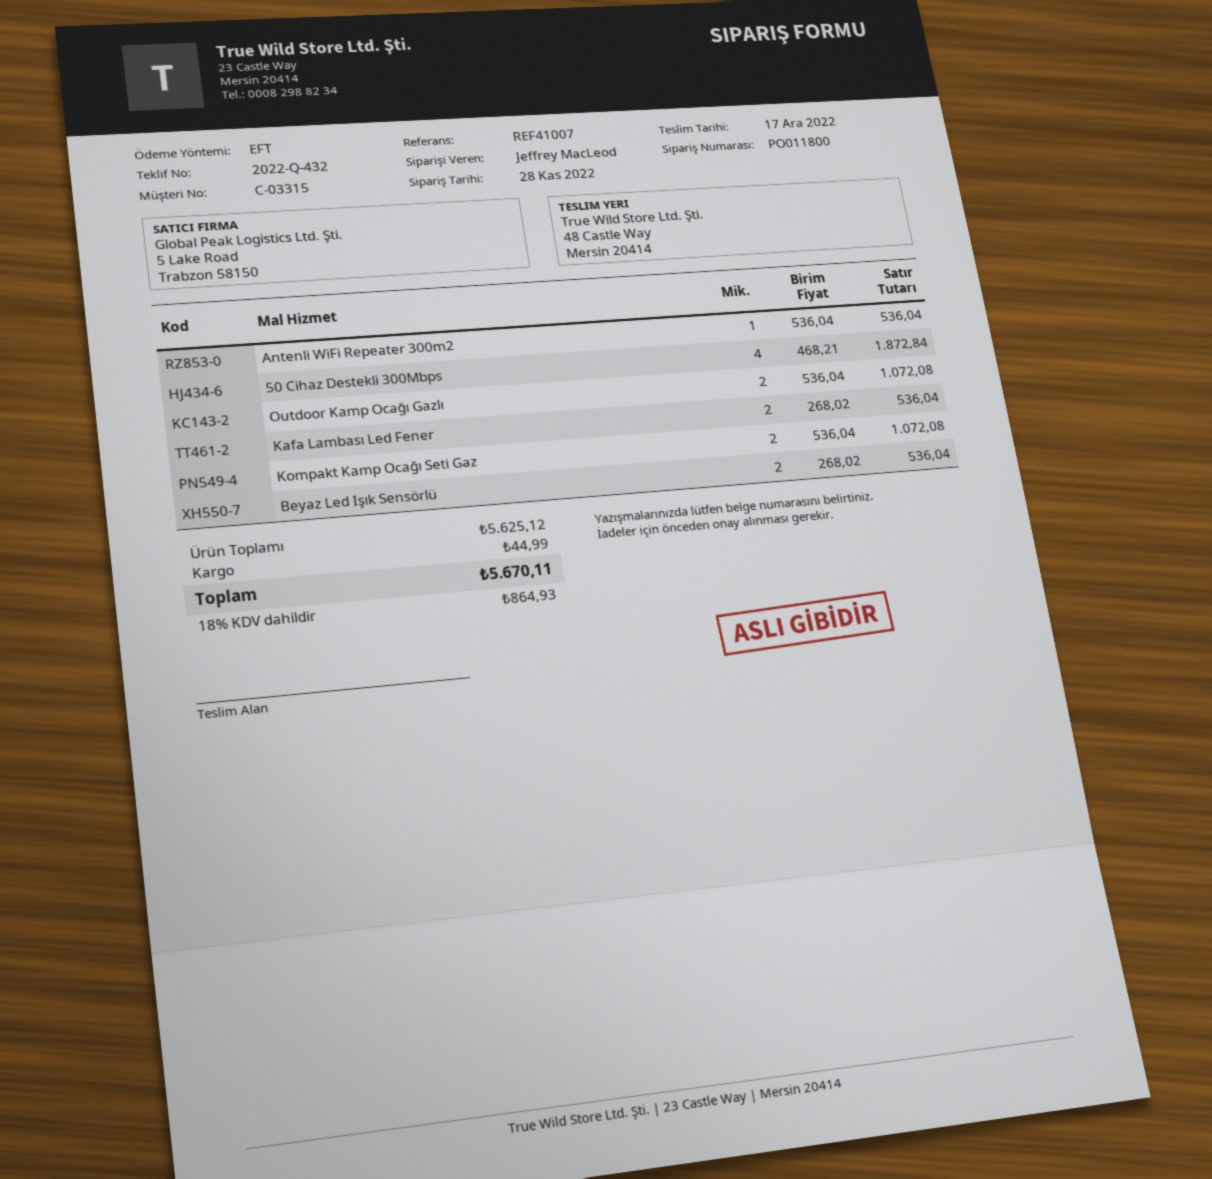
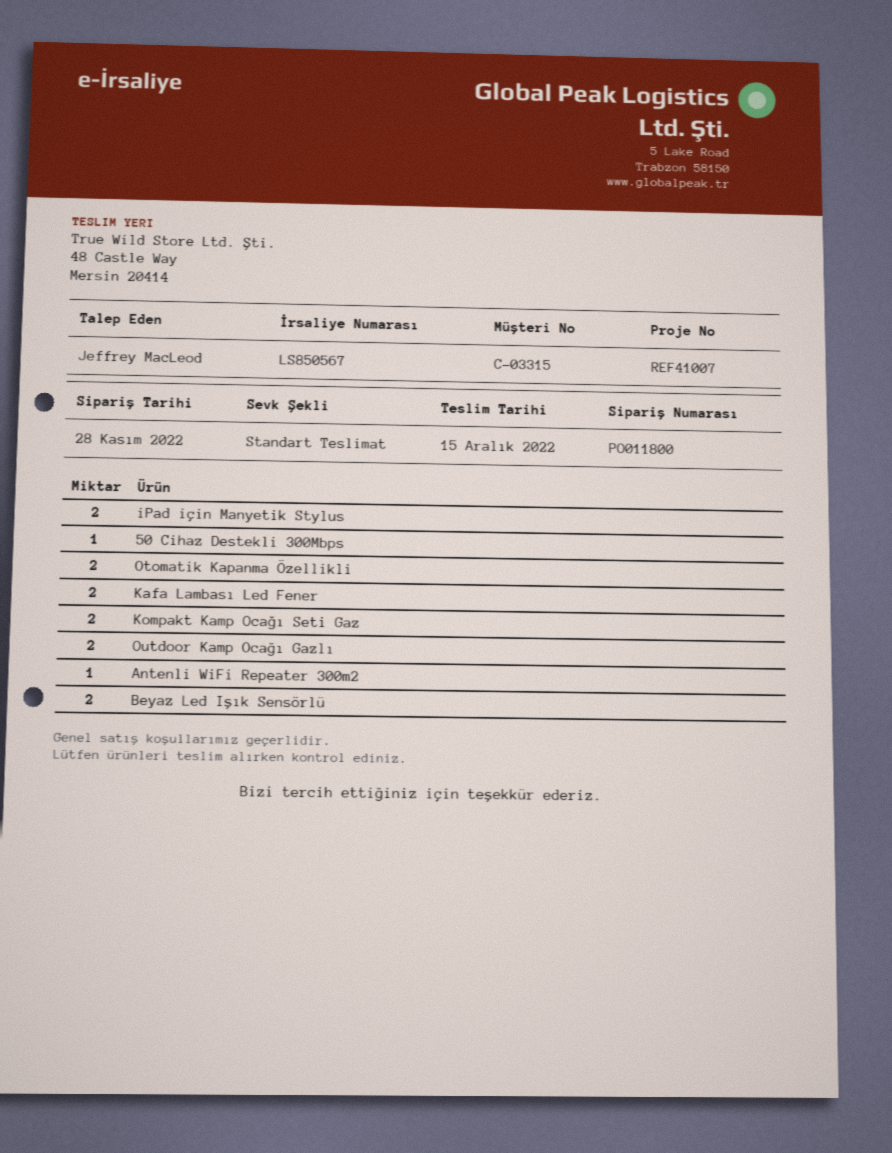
delivery date: 2022-12-17 -> 2022-12-15
50 Cihaz Destekli 300Mbps: 4 -> 1
iPad için Manyetik Stylus: none -> 2
Otomatik Kapanma Özellikli: none -> 2

